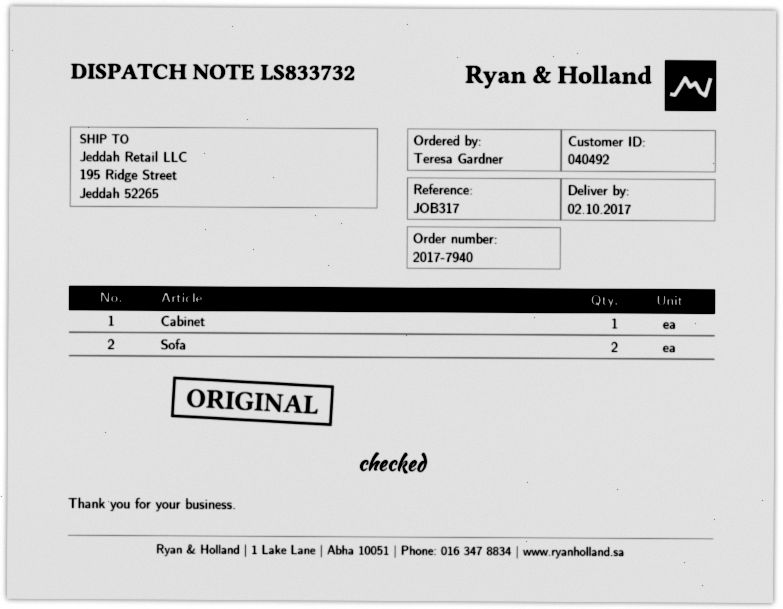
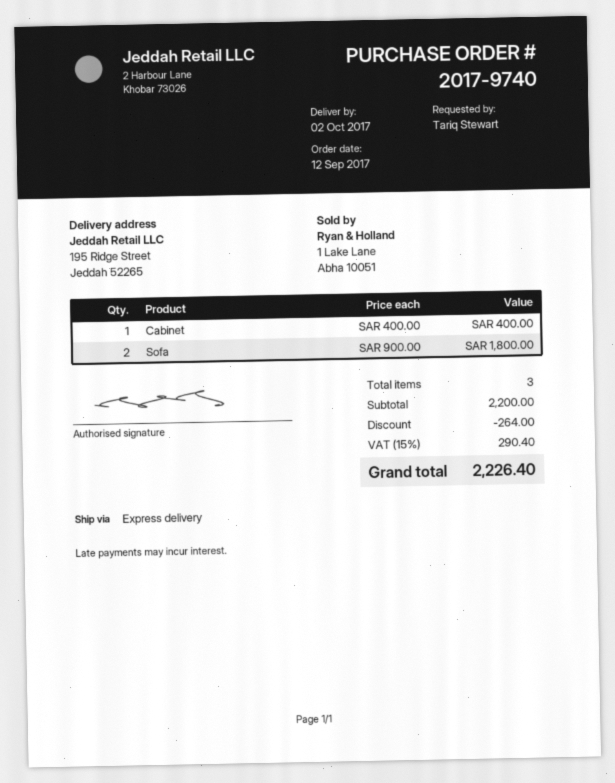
order number: 2017-7940 -> 2017-9740
ordered by: Teresa Gardner -> Tariq Stewart

